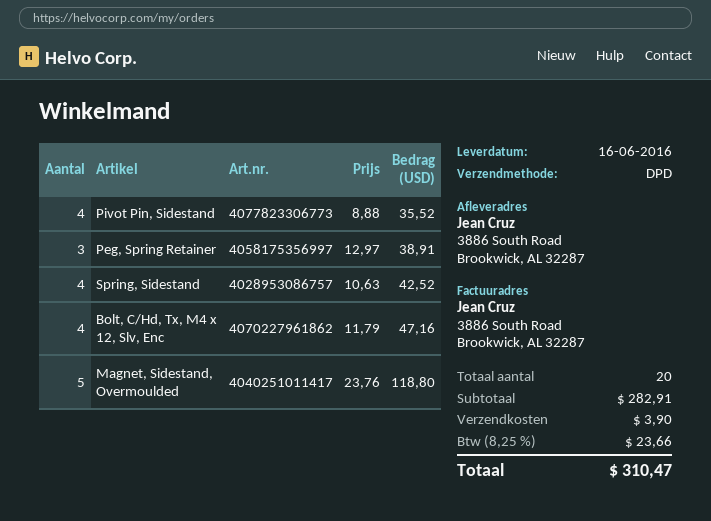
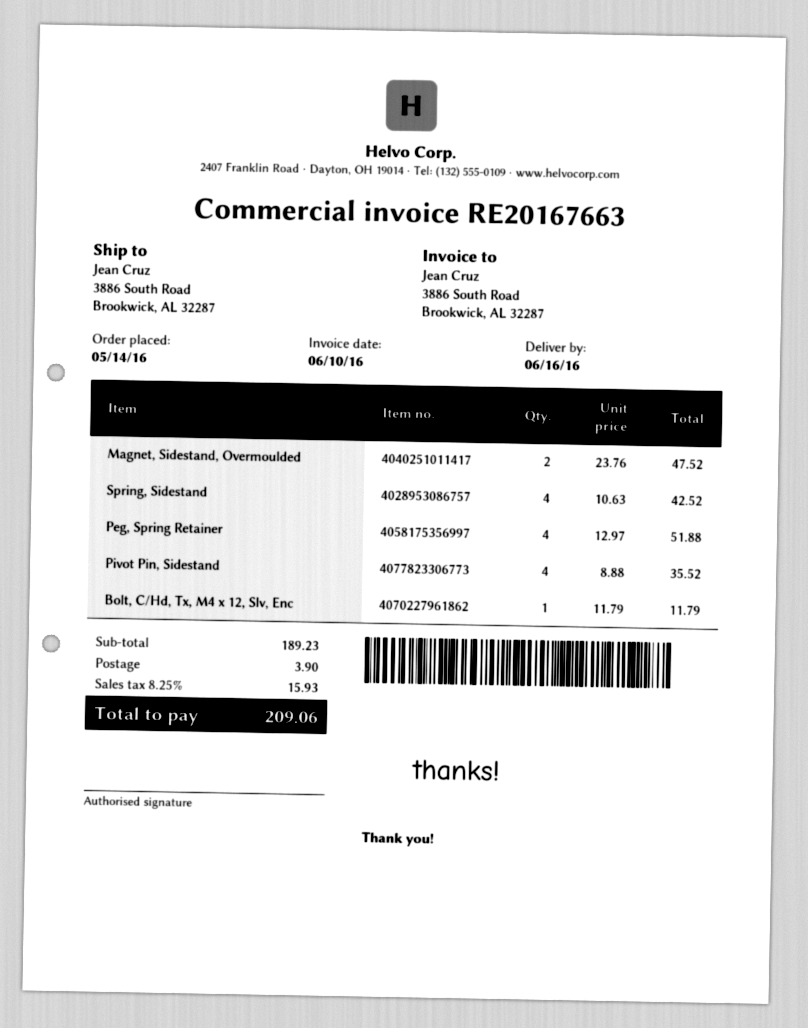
Peg, Spring Retainer: 3 x 12.97 = 38.91 -> 4 x 12.97 = 51.88
Bolt, C/Hd, Tx, M4 x 12, Slv, Enc: 4 x 11.79 = 47.16 -> 1 x 11.79 = 11.79
Magnet, Sidestand, Overmoulded: 5 x 23.76 = 118.80 -> 2 x 23.76 = 47.52
subtotal: 282.91 -> 189.23
tax: 8.25% = 23.66 -> 8.25% = 15.93
total: 310.47 -> 209.06

